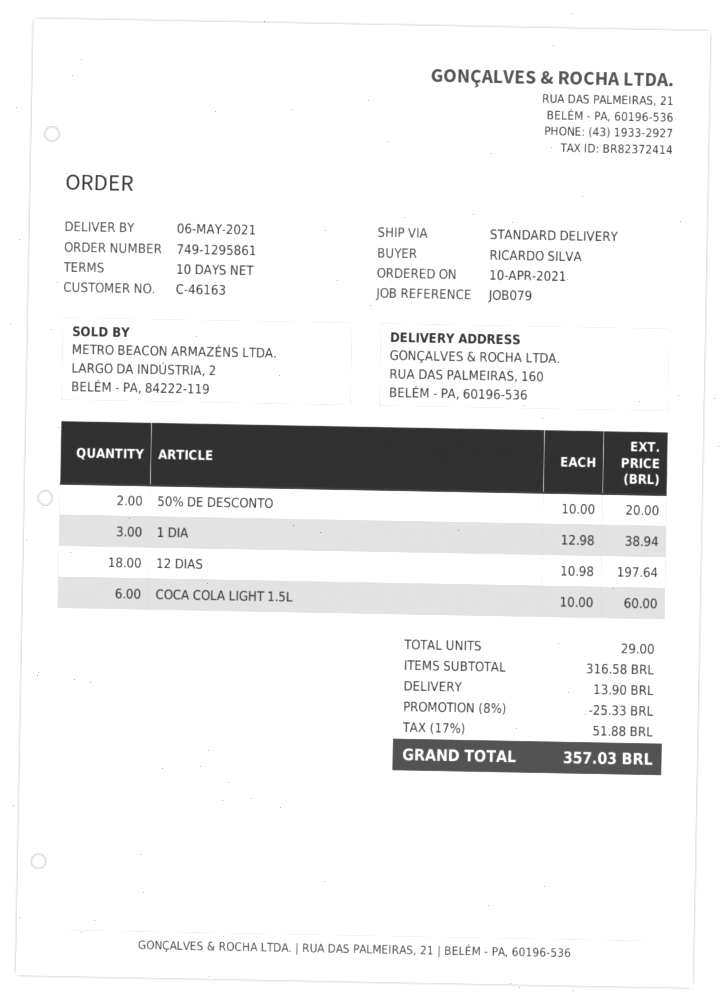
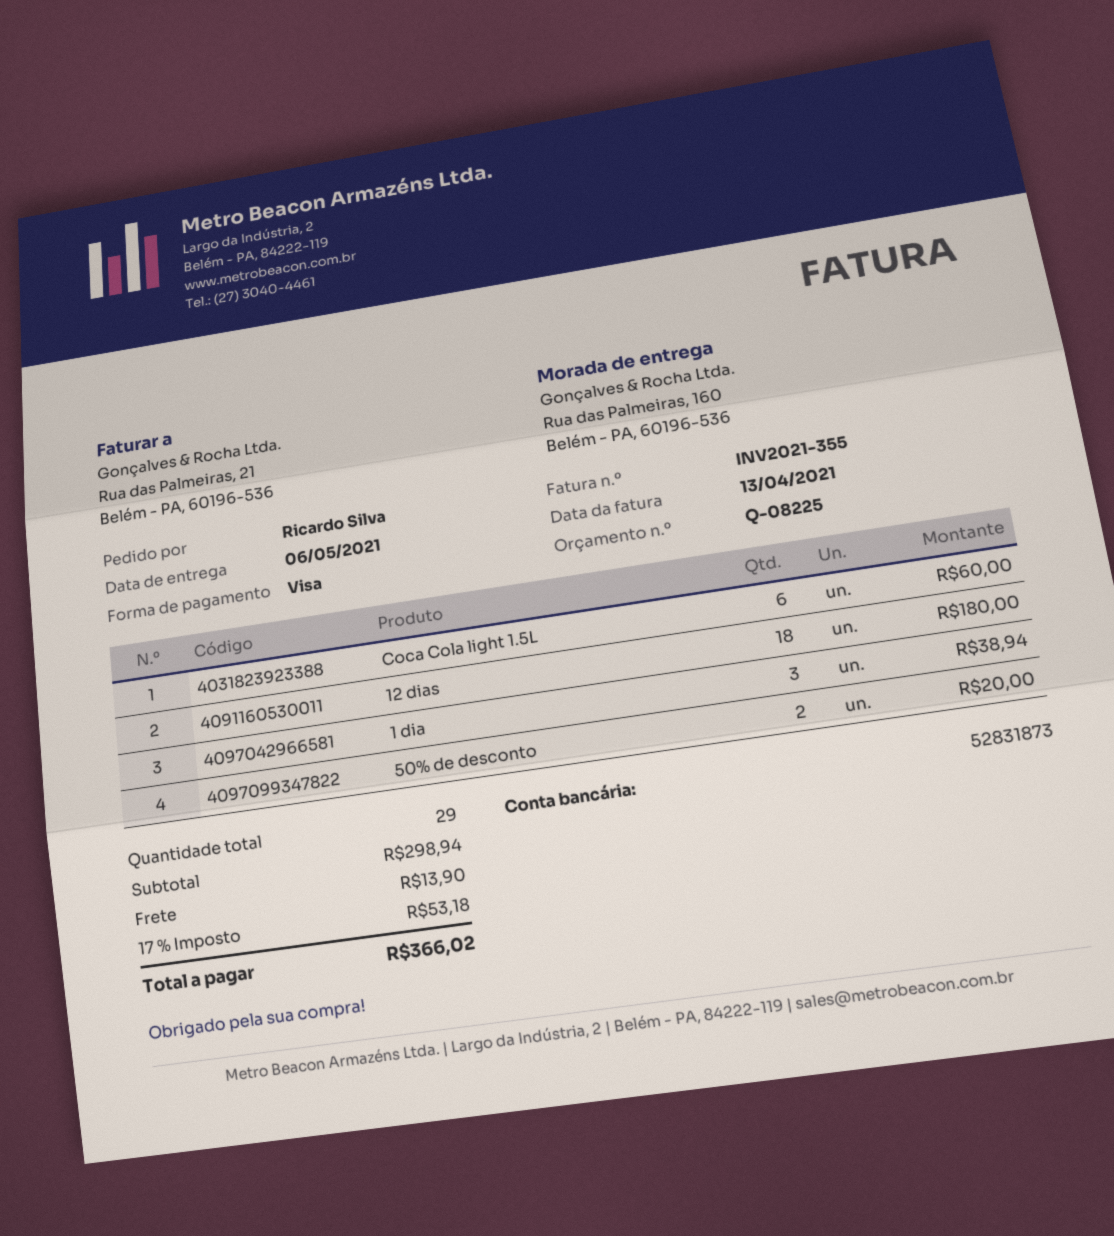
12 DIAS: 18 for 197.64 -> 18 for 180.00
subtotal: 316.58 -> 298.94
discount: 8% = 25.33 -> none
tax: 17% = 51.88 -> 17% = 53.18
total: 357.03 -> 366.02

